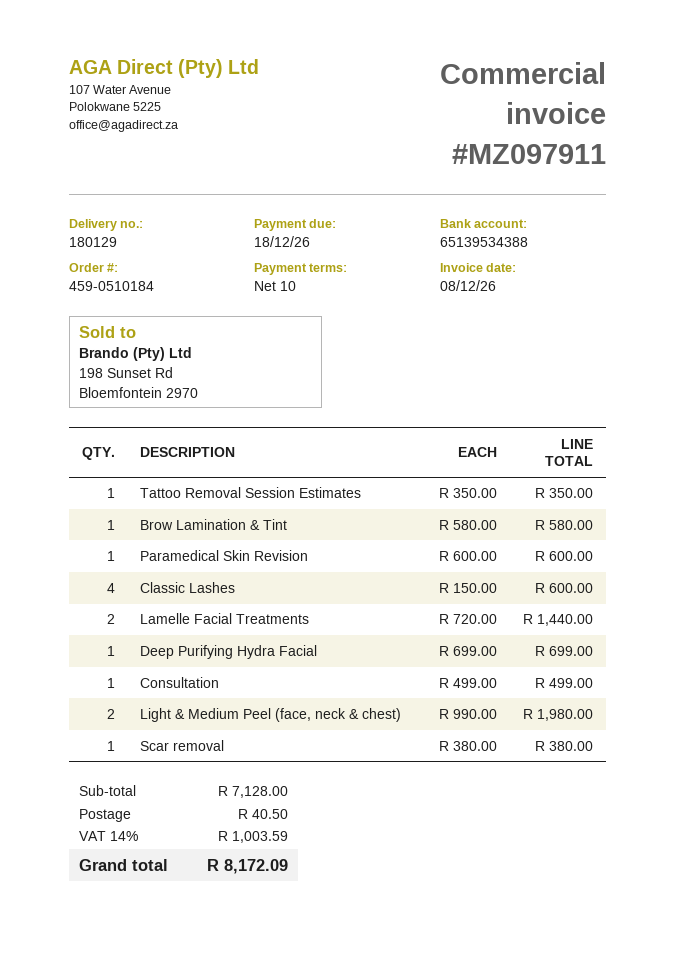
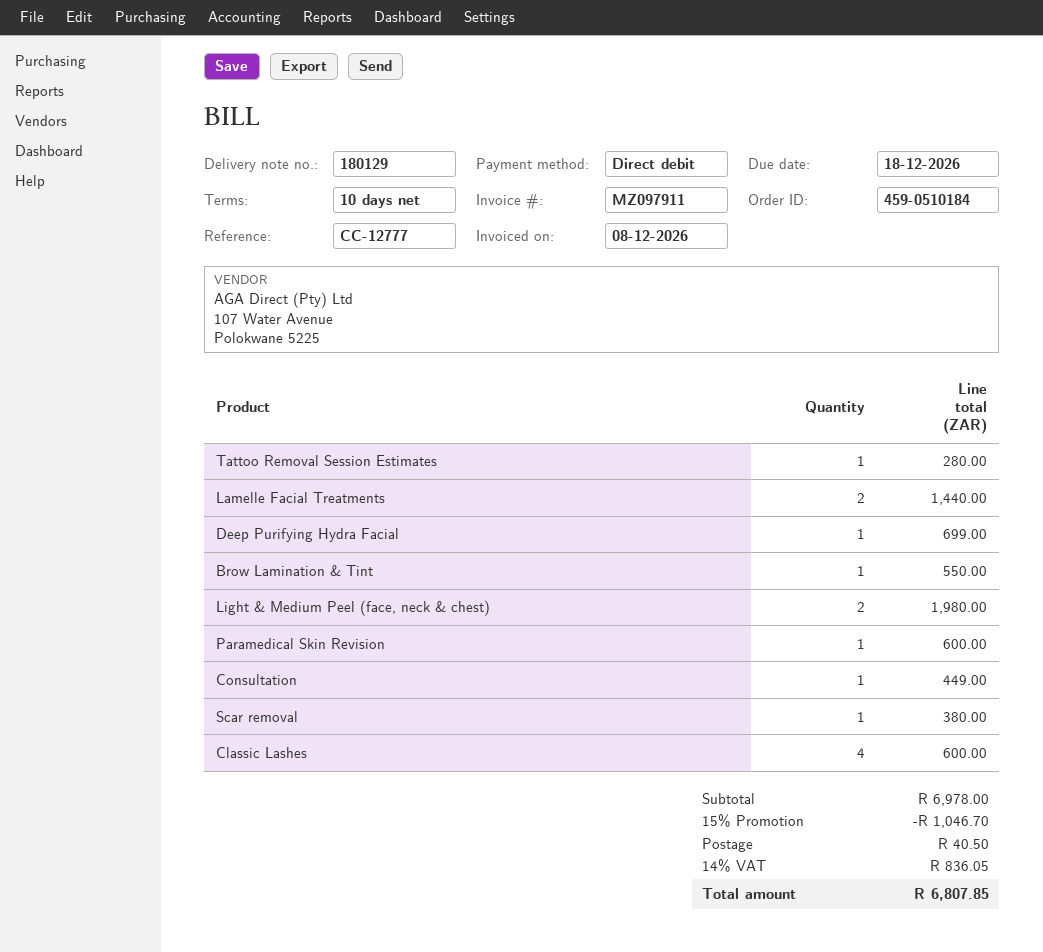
Tattoo Removal Session Estimates: 1 for 350.00 -> 1 for 280.00
Brow Lamination & Tint: 1 for 580.00 -> 1 for 550.00
Consultation: 1 for 499.00 -> 1 for 449.00
subtotal: 7128.00 -> 6978.00
discount: none -> 15% = 1046.70
tax: 14% = 1003.59 -> 14% = 836.05
total: 8172.09 -> 6807.85

